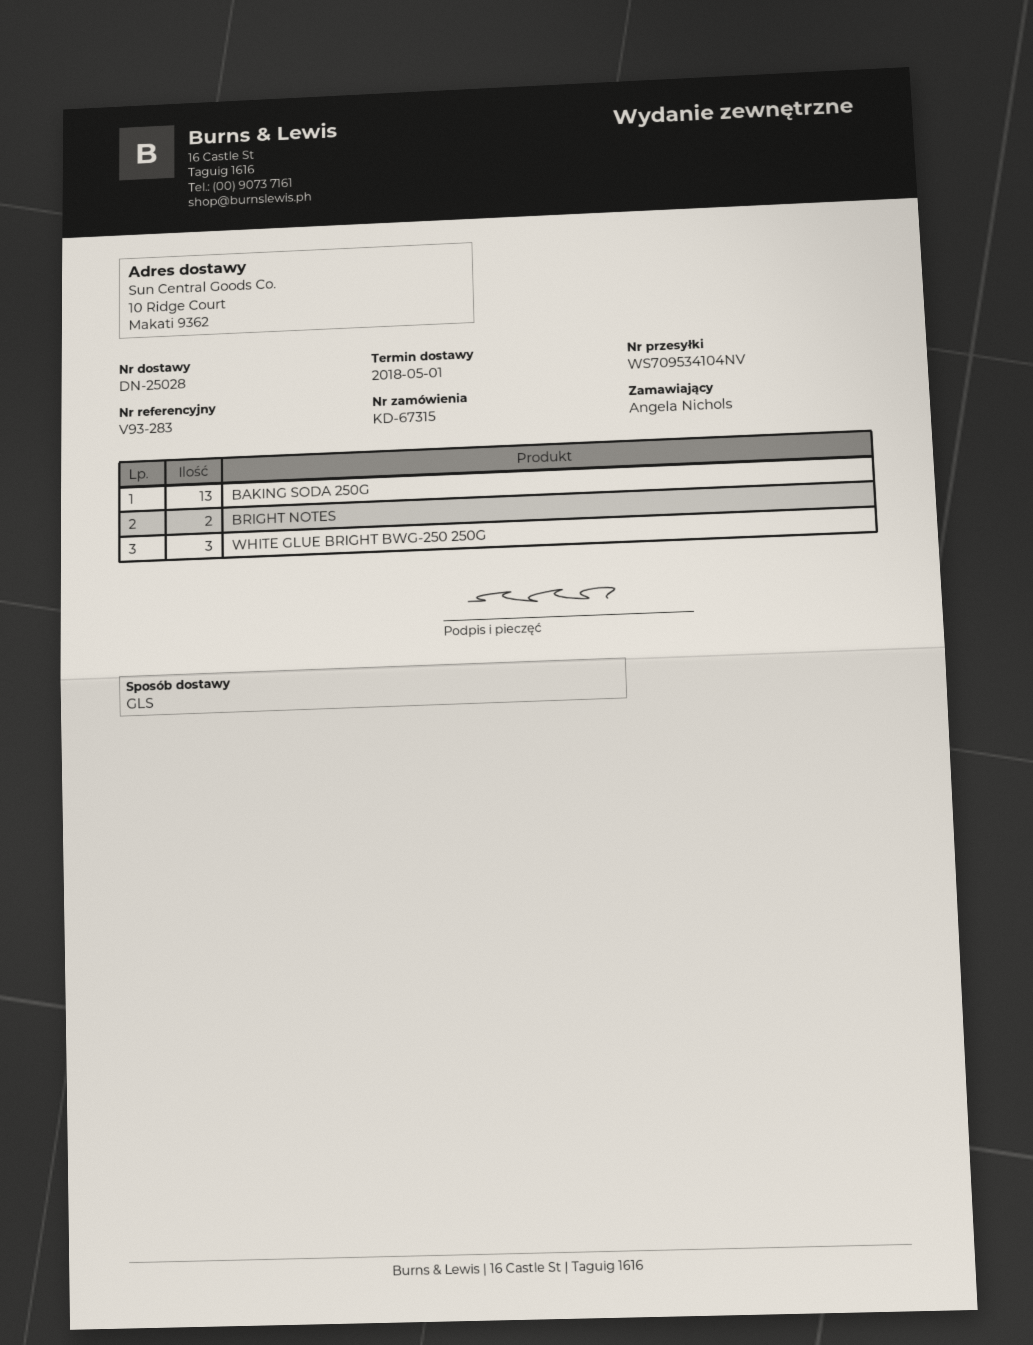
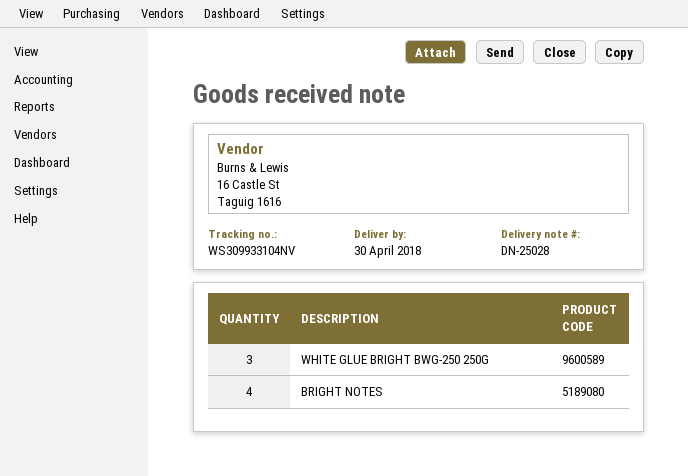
delivery date: 2018-05-01 -> 2018-04-30
tracking number: WS709534104NV -> WS309933104NV
BAKING SODA 250G: 13 -> none
BRIGHT NOTES: 2 -> 4

